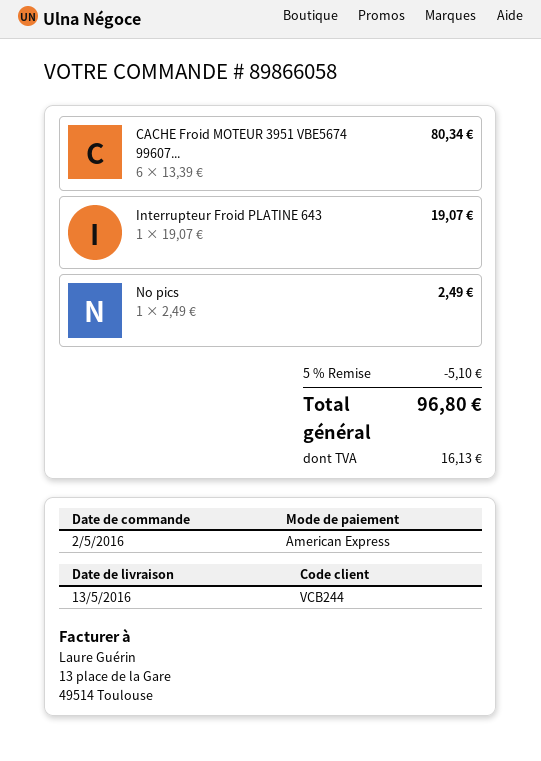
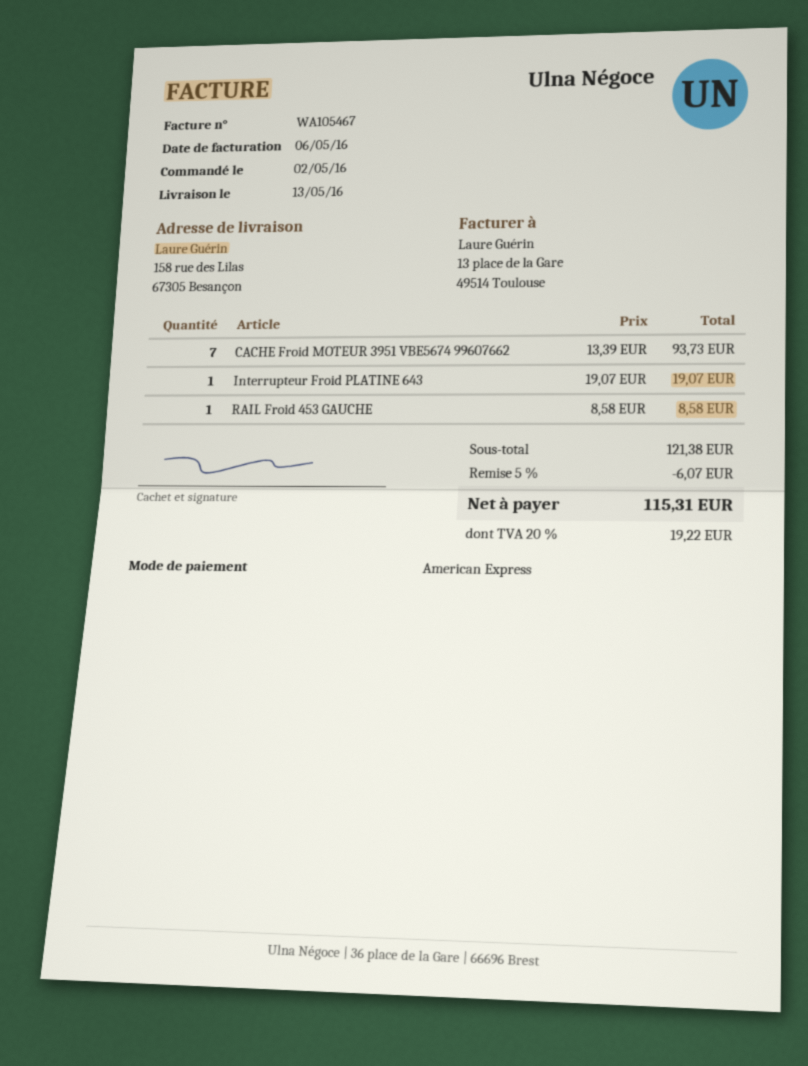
CACHE Froid MOTEUR 3951 VBE5674 99607...: 6 x 13.39 = 80.34 -> 7 x 13.39 = 93.73
No pics: 1 x 2.49 = 2.49 -> none
RAIL Froid 453 GAUCHE: none -> 1 x 8.58 = 8.58
discount: 5% = 5.10 -> 5% = 6.07
tax: 16.13 -> 19.22
total: 96.80 -> 115.31

